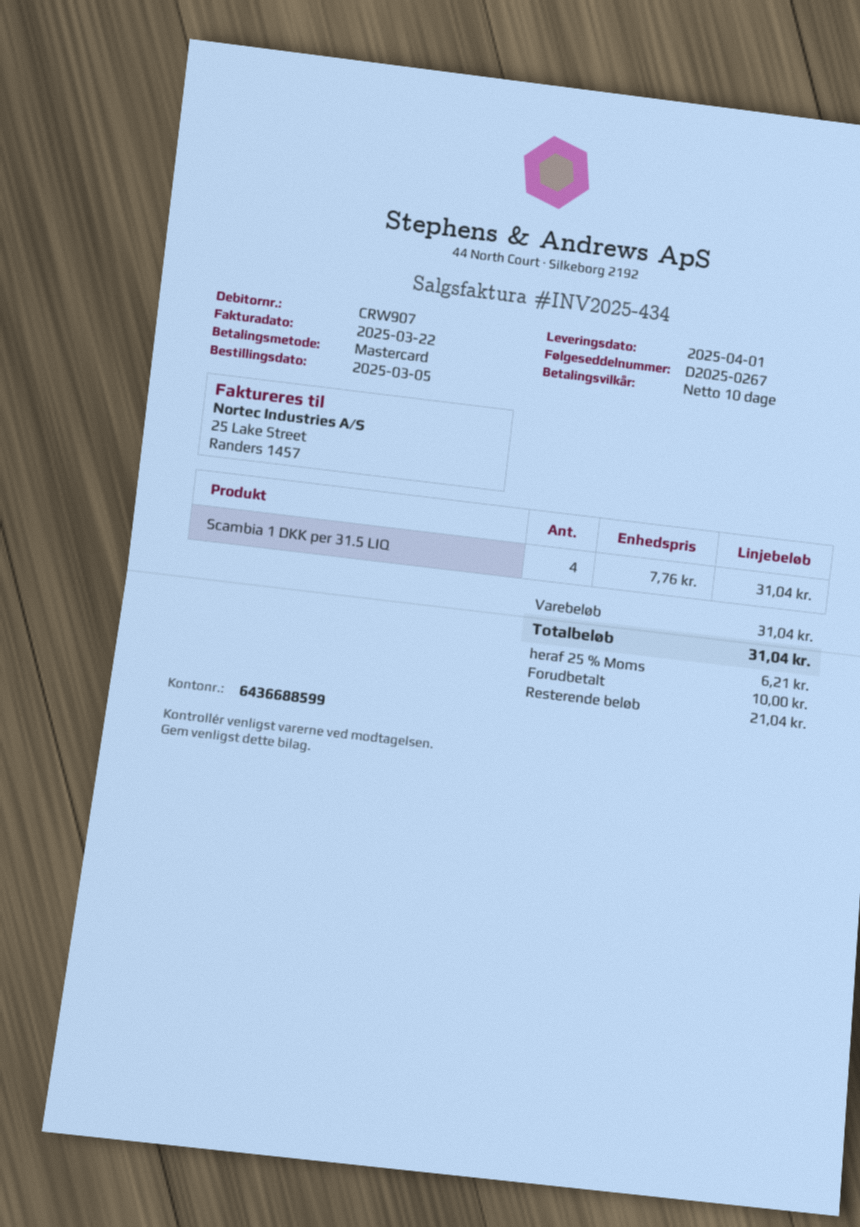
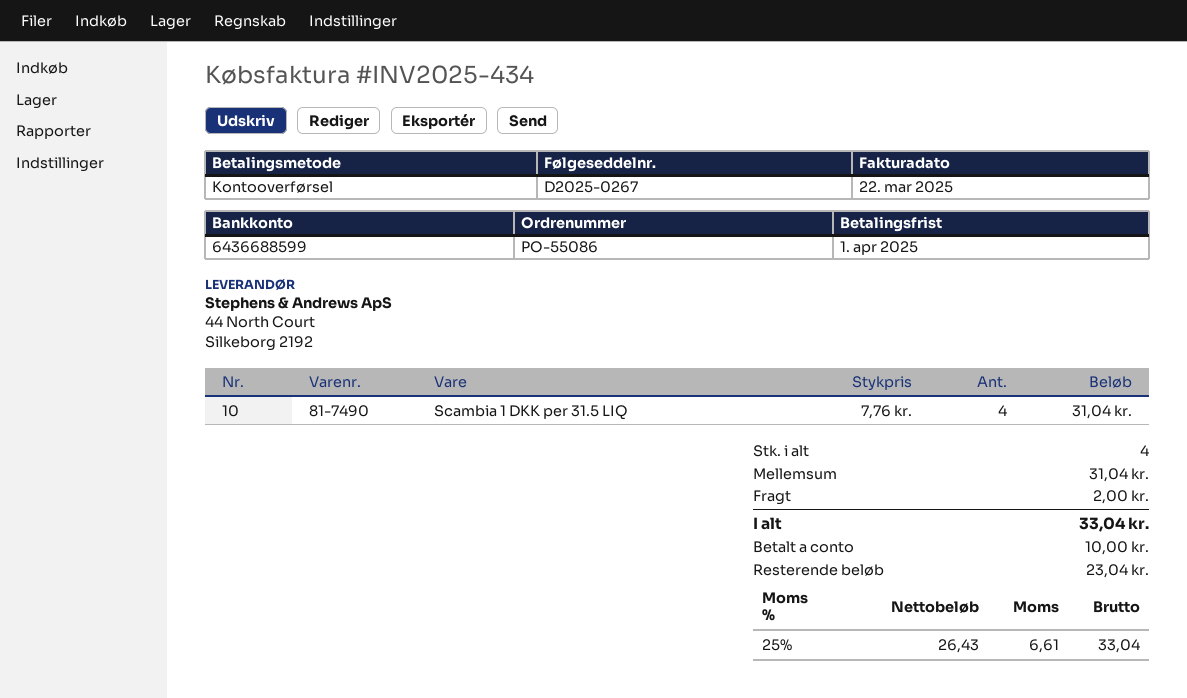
payment method: Mastercard -> bank transfer
shipping: none -> 2.00
tax: 25% = 6.21 -> 25% = 6.61
total: 31.04 -> 33.04
balance: 21.04 -> 23.04

